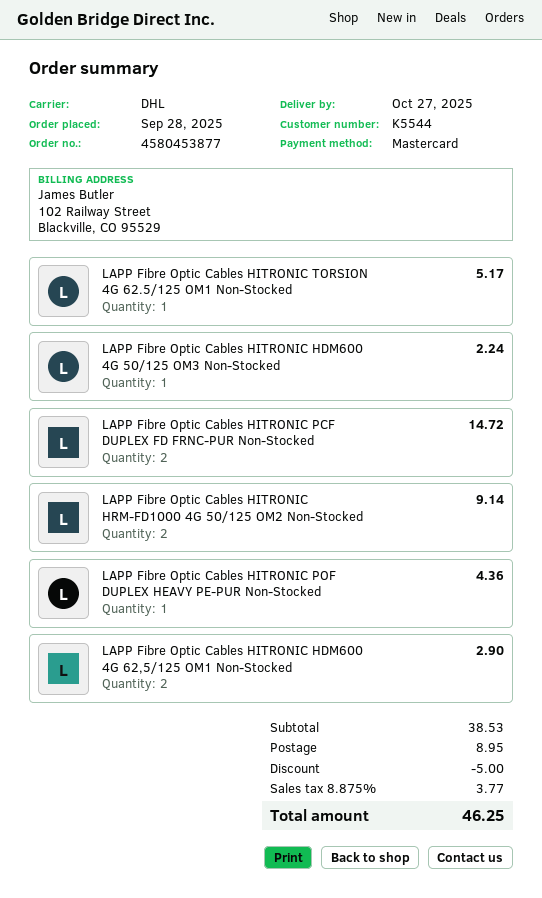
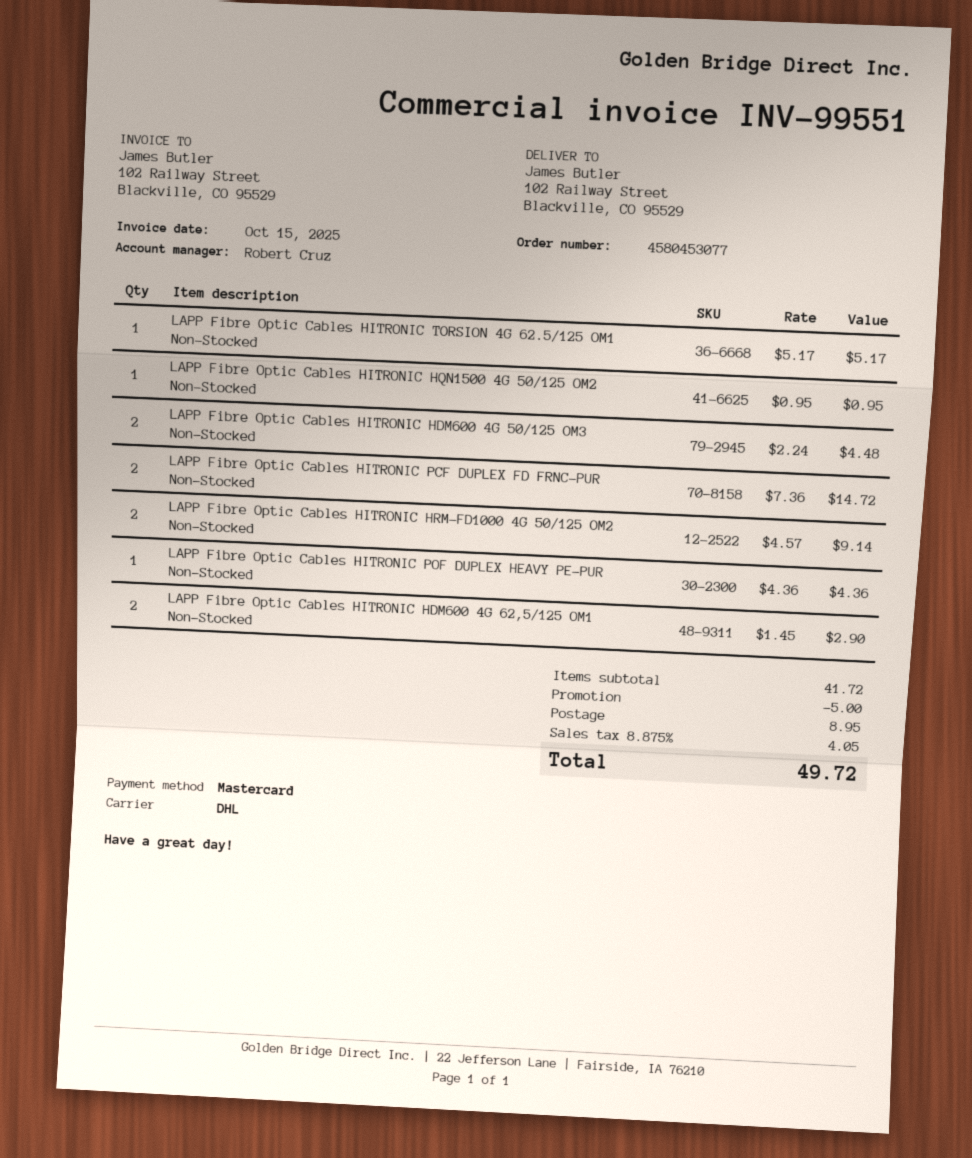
order number: 4580453877 -> 4580453077
LAPP Fibre Optic Cables HITRONIC HDM600 4G 50/125 OM3 Non-Stocked: 1 for 2.24 -> 2 for 4.48
LAPP Fibre Optic Cables HITRONIC HQN1500 4G 50/125 OM2 Non-Stocked: none -> 1 for 0.95
subtotal: 38.53 -> 41.72
tax: 8.875% = 3.77 -> 8.875% = 4.05
total: 46.25 -> 49.72

